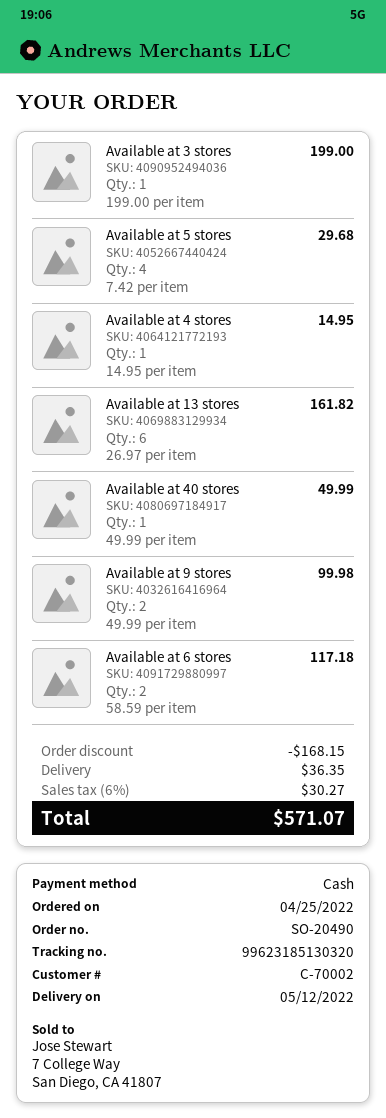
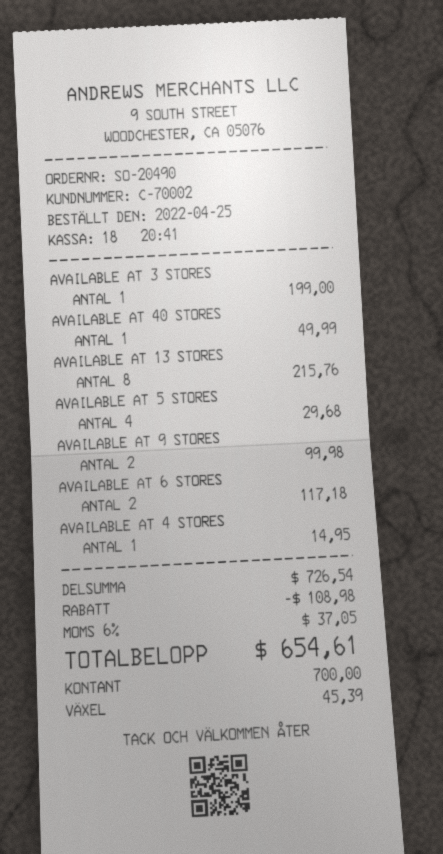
Available at 13 stores: 6 for 161.82 -> 8 for 215.76
discount: 168.15 -> 108.98
shipping: 36.35 -> none
tax: 6% = 30.27 -> 6% = 37.05
total: 571.07 -> 654.61

